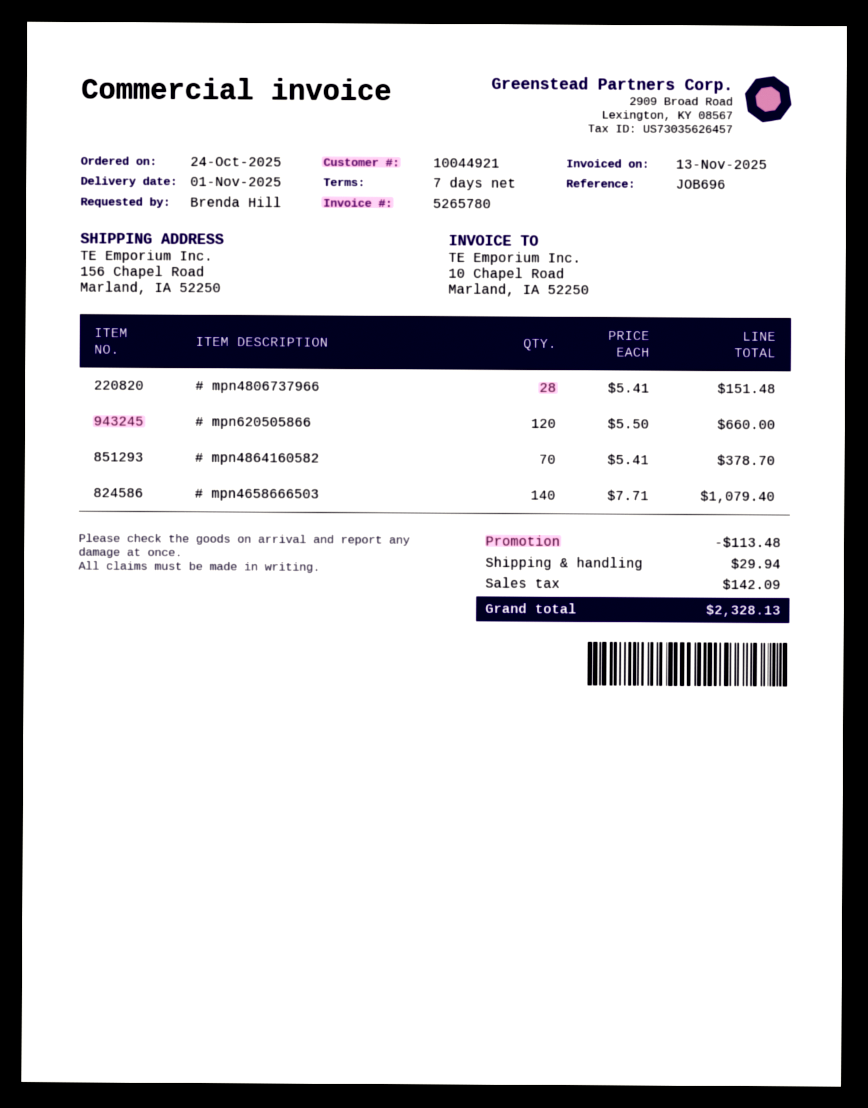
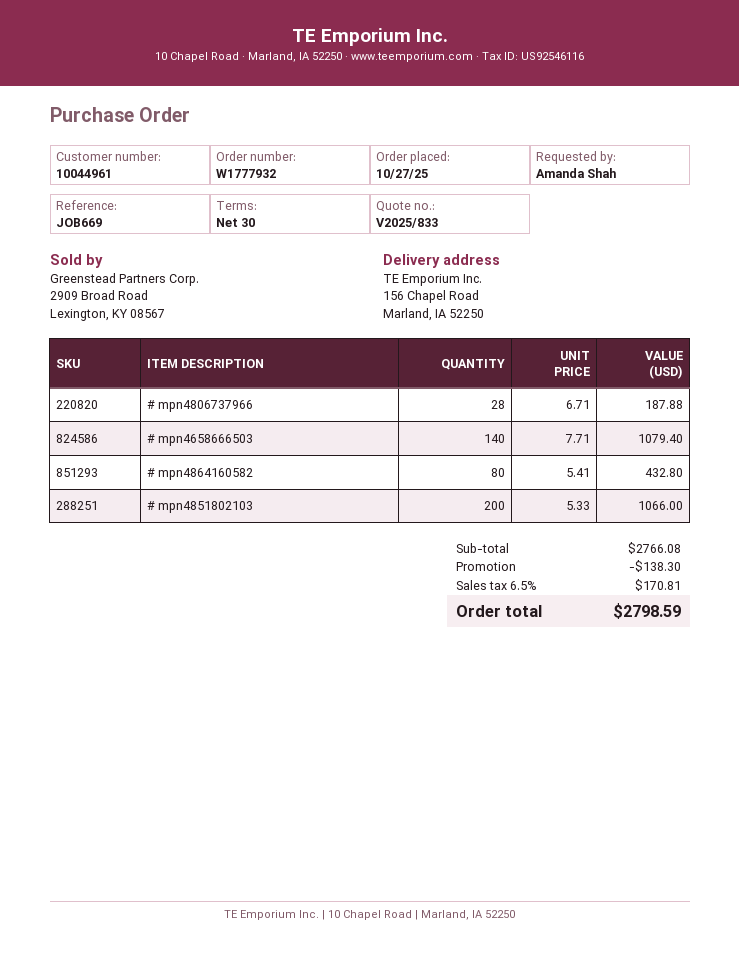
order date: 2025-10-24 -> 2025-10-27
payment terms: 7 days -> 30 days
customer number: 10044921 -> 10044961
reference: JOB696 -> JOB669
ordered by: Brenda Hill -> Amanda Shah
# mpn4806737966: 28 x 5.41 = 151.48 -> 28 x 6.71 = 187.88
# mpn620505866: 120 x 5.50 = 660.00 -> none
# mpn4864160582: 70 x 5.41 = 378.70 -> 80 x 5.41 = 432.80
# mpn4851802103: none -> 200 x 5.33 = 1066.00
discount: 113.48 -> 138.30
shipping: 29.94 -> none
tax: 142.09 -> 170.81
total: 2328.13 -> 2798.59

